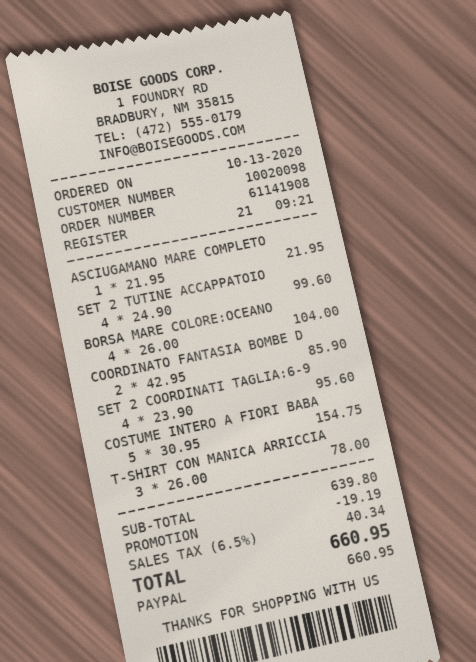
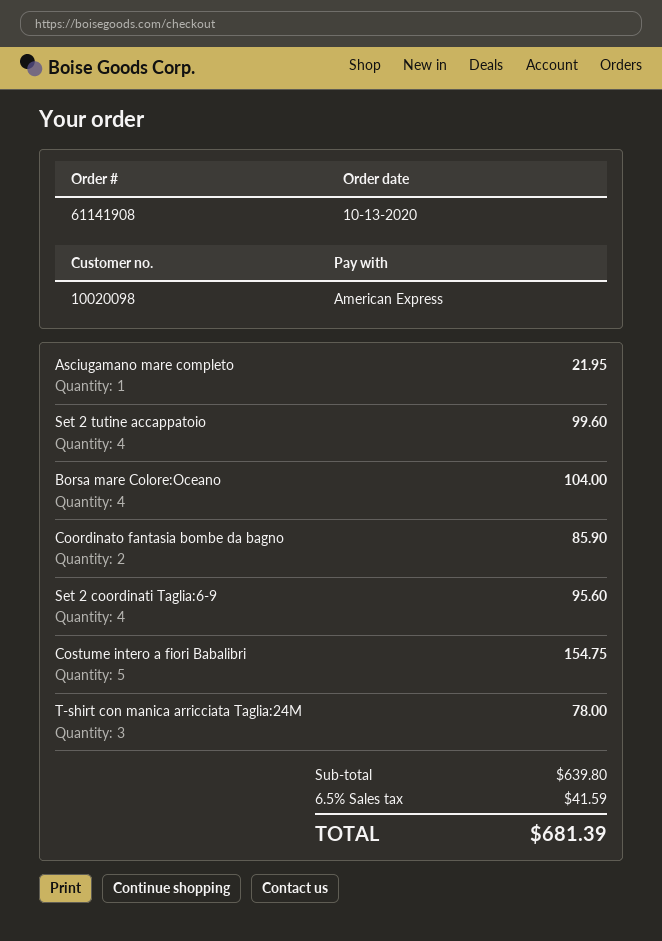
payment method: PayPal -> American Express
discount: 19.19 -> none
tax: 6.5% = 40.34 -> 6.5% = 41.59
total: 660.95 -> 681.39

